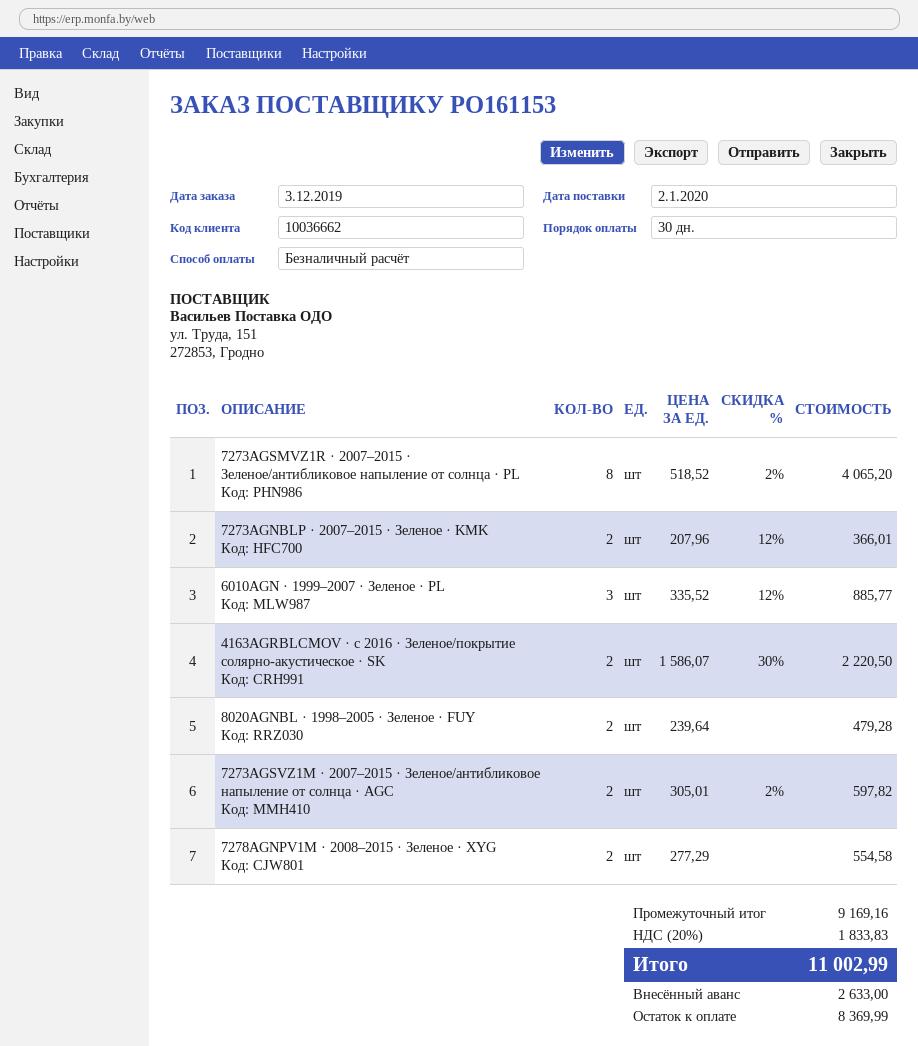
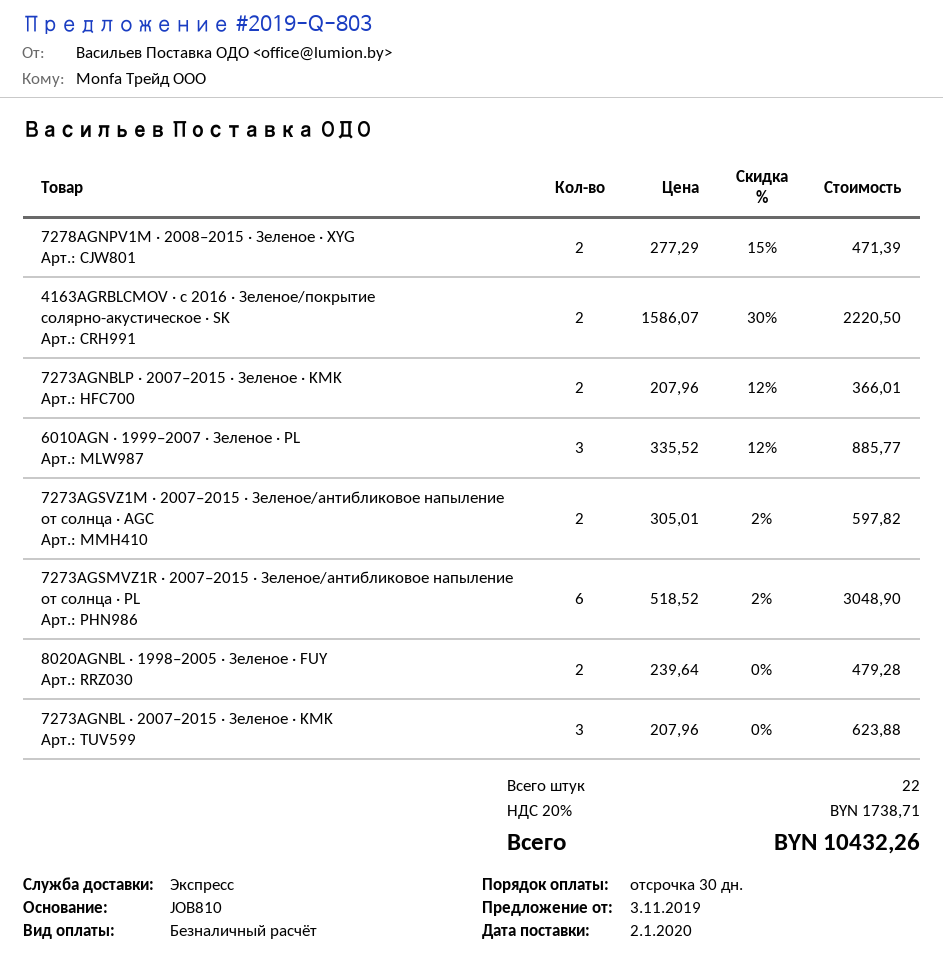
7273AGSMVZ1R · 2007–2015 · Зеленое/антибликовое напыление от солнца · PL: 8 x 518.52 - 2% = 4065.20 -> 6 x 518.52 - 2% = 3048.90
7278AGNPV1M · 2008–2015 · Зеленое · XYG: 2 x 277.29 = 554.58 -> 2 x 277.29 - 15% = 471.39
7273AGNBL · 2007–2015 · Зеленое · KMK: none -> 3 x 207.96 = 623.88
tax: 20% = 1833.83 -> 20% = 1738.71
total: 11002.99 -> 10432.26

